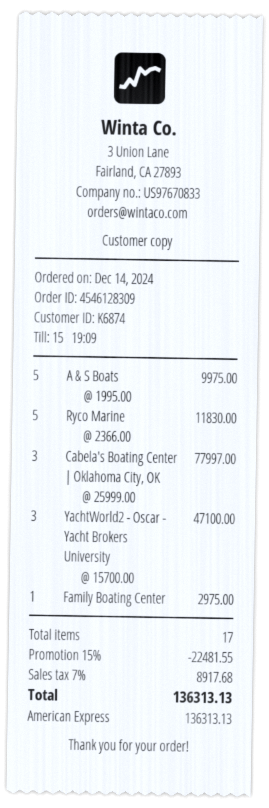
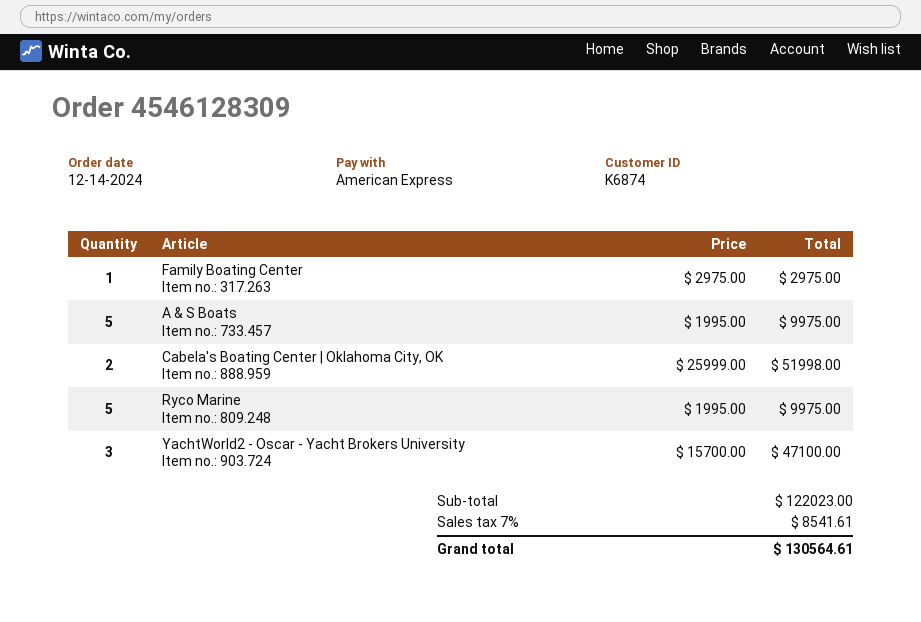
Ryco Marine: 5 x 2366.00 = 11830.00 -> 5 x 1995.00 = 9975.00
Cabela's Boating Center | Oklahoma City, OK: 3 x 25999.00 = 77997.00 -> 2 x 25999.00 = 51998.00
discount: 15% = 22481.55 -> none
tax: 7% = 8917.68 -> 7% = 8541.61
total: 136313.13 -> 130564.61

